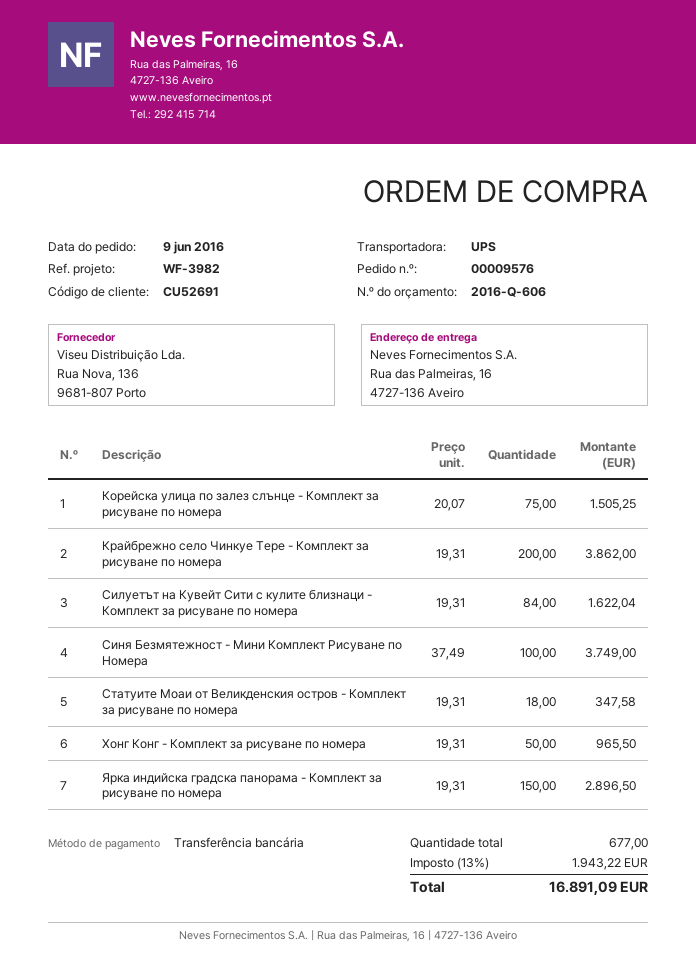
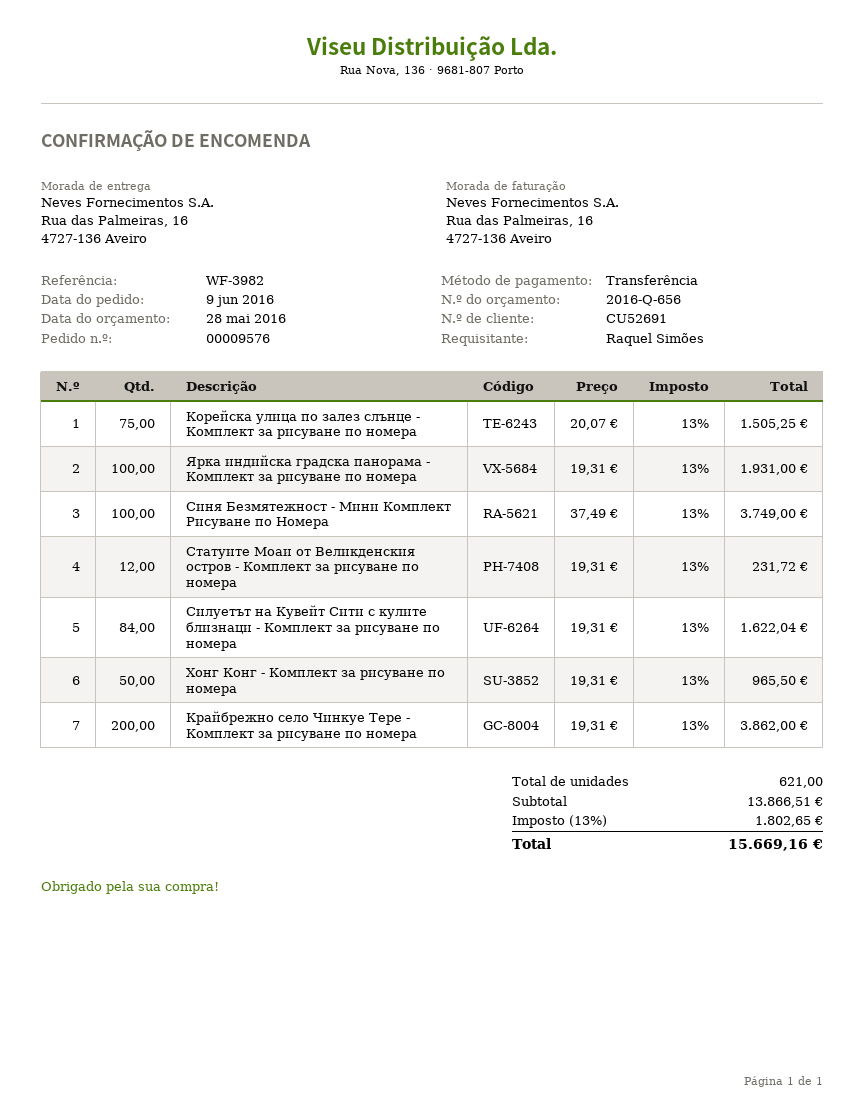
quote number: 2016-Q-606 -> 2016-Q-656
Статуите Моаи от Великденския остров - Комплект за рисуване по номера: 18 x 19.31 = 347.58 -> 12 x 19.31 = 231.72
Ярка индийска градска панорама - Комплект за рисуване по номера: 150 x 19.31 = 2896.50 -> 100 x 19.31 = 1931.00
total quantity: 677 -> 621
tax: 13% = 1943.22 -> 13% = 1802.65
total: 16891.09 -> 15669.16

